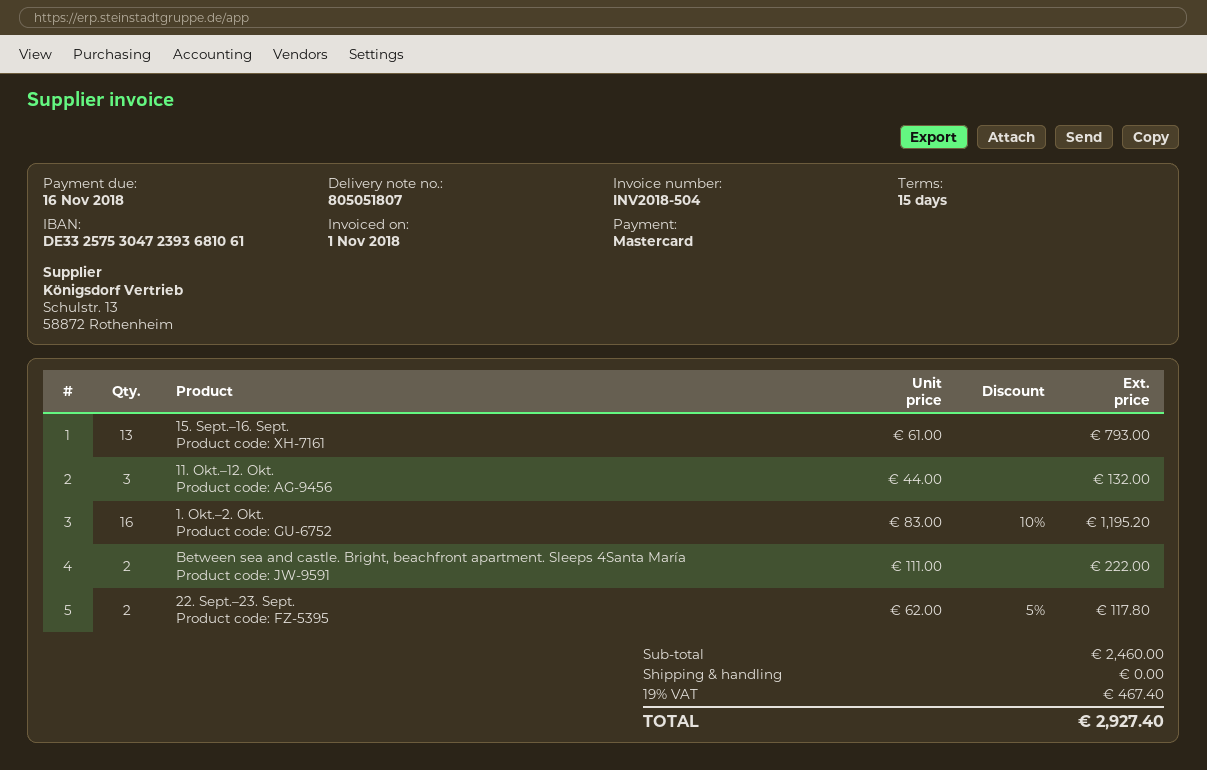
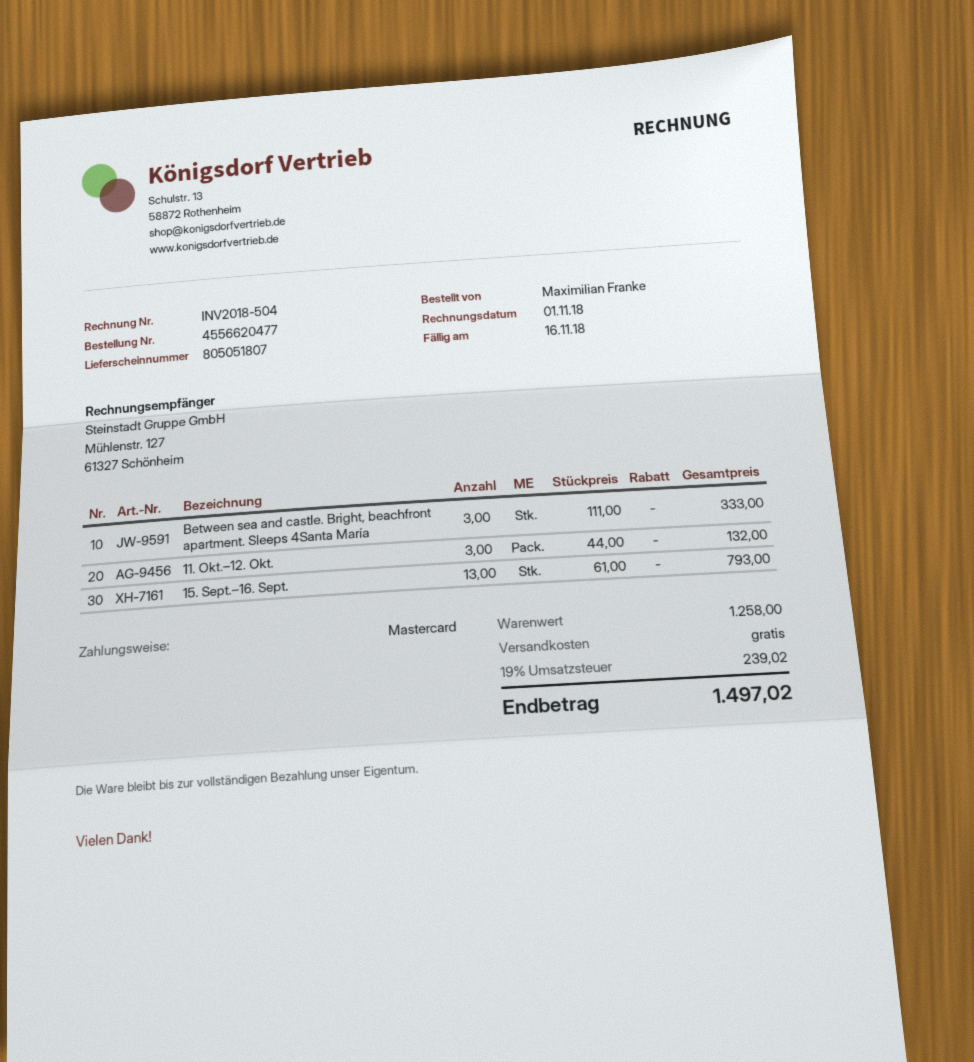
1. Okt.–2. Okt.: 16 x 83.00 - 10% = 1195.20 -> none
Between sea and castle. Bright, beachfront apartment. Sleeps 4Santa María: 2 x 111.00 = 222.00 -> 3 x 111.00 = 333.00
22. Sept.–23. Sept.: 2 x 62.00 - 5% = 117.80 -> none
subtotal: 2460.00 -> 1258.00
tax: 19% = 467.40 -> 19% = 239.02
total: 2927.40 -> 1497.02

